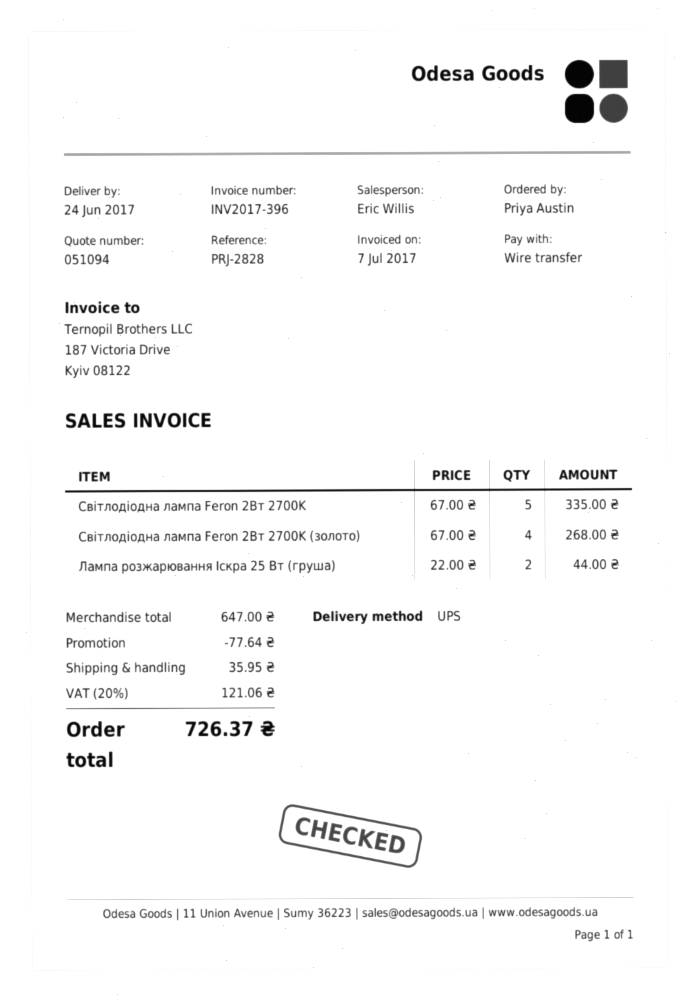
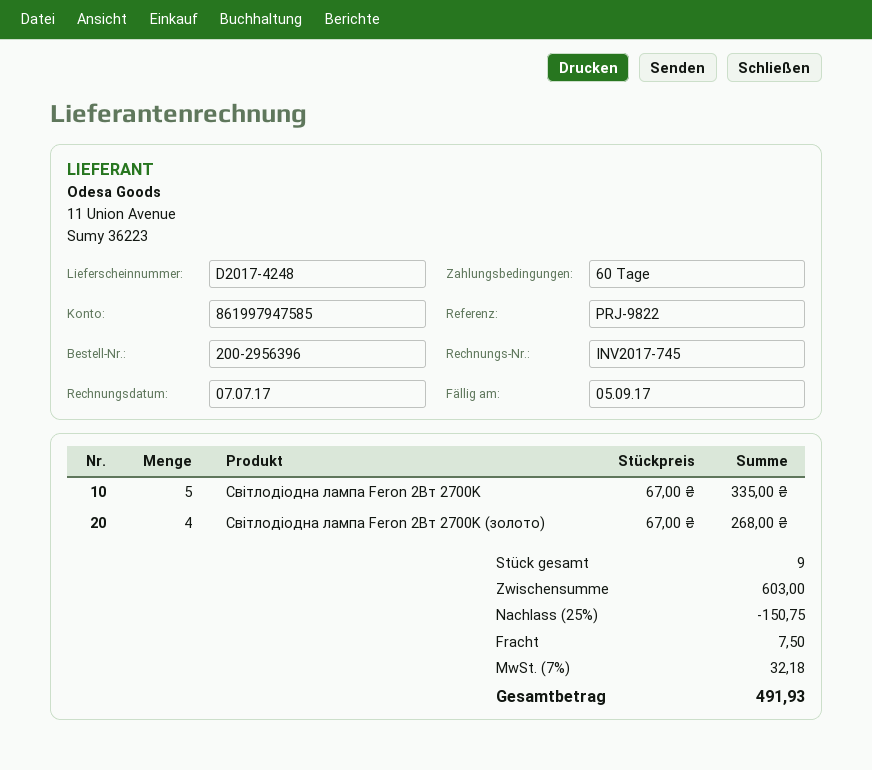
invoice number: INV2017-396 -> INV2017-745
reference: PRJ-2828 -> PRJ-9822
Лампа розжарювання Іскра 25 Вт (груша): 2 x 22.00 = 44.00 -> none
subtotal: 647.00 -> 603.00
discount: 77.64 -> 150.75
shipping: 35.95 -> 7.50
tax: 20% = 121.06 -> 7% = 32.18
total: 726.37 -> 491.93

